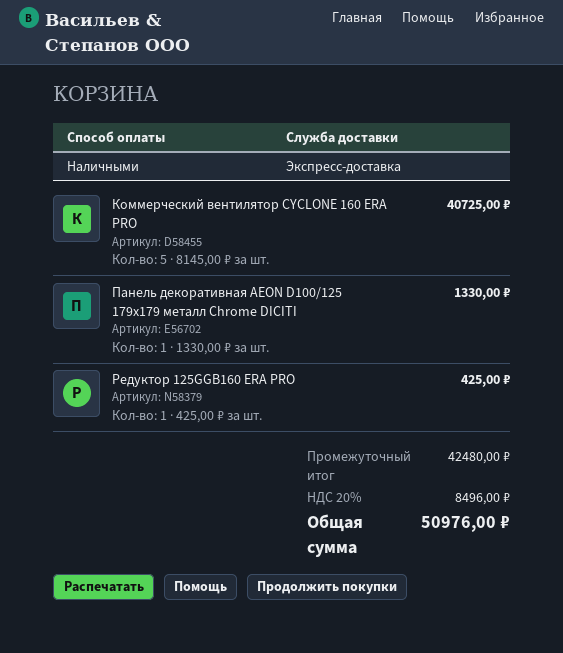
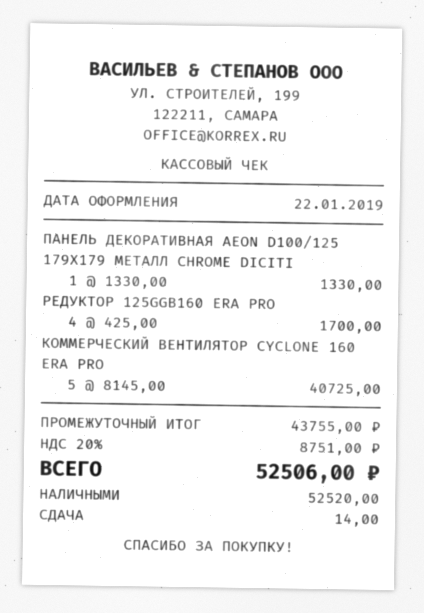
Редуктор 125GGB160 ERA PRO: 1 x 425.00 = 425.00 -> 4 x 425.00 = 1700.00
subtotal: 42480.00 -> 43755.00
tax: 20% = 8496.00 -> 20% = 8751.00
total: 50976.00 -> 52506.00

